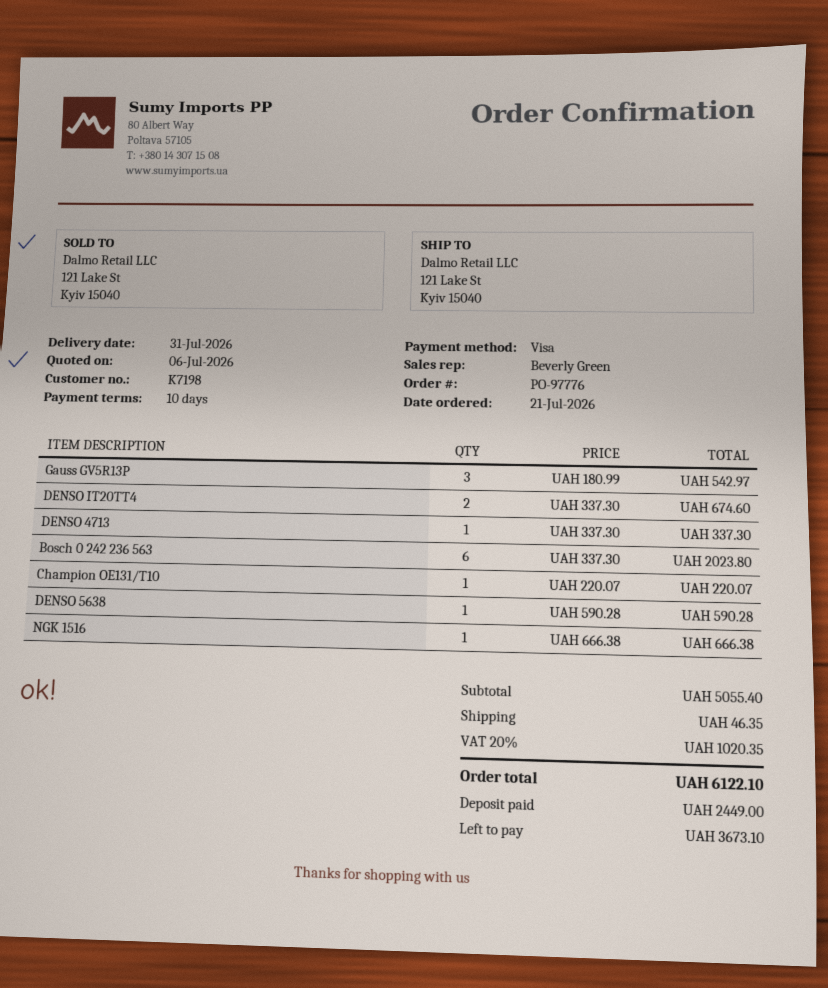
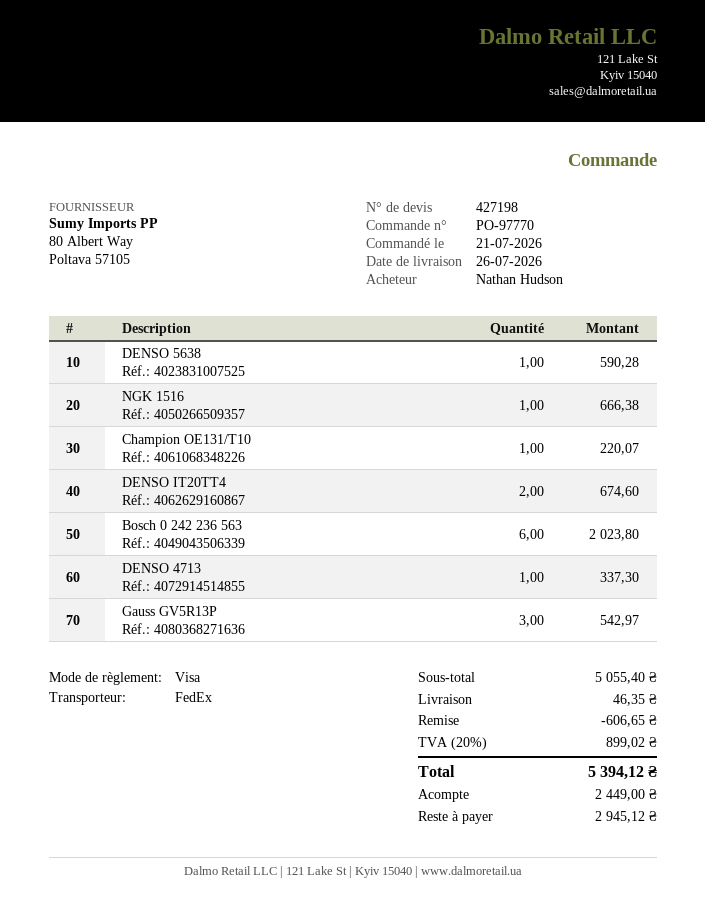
order number: PO-97776 -> PO-97770
delivery date: 2026-07-31 -> 2026-07-26
discount: none -> 606.65
tax: 20% = 1020.35 -> 20% = 899.02
total: 6122.10 -> 5394.12
balance: 3673.10 -> 2945.12

